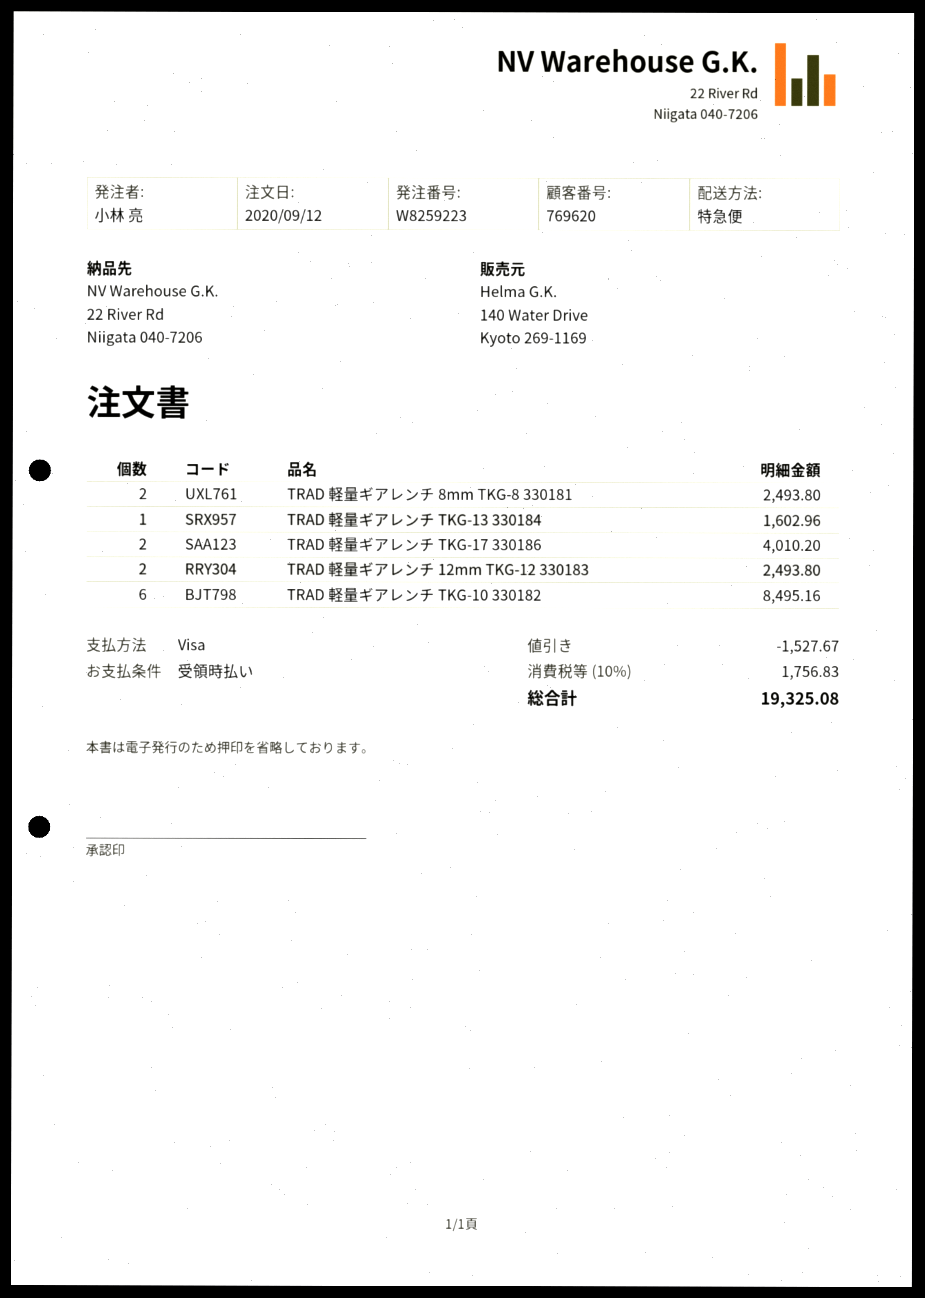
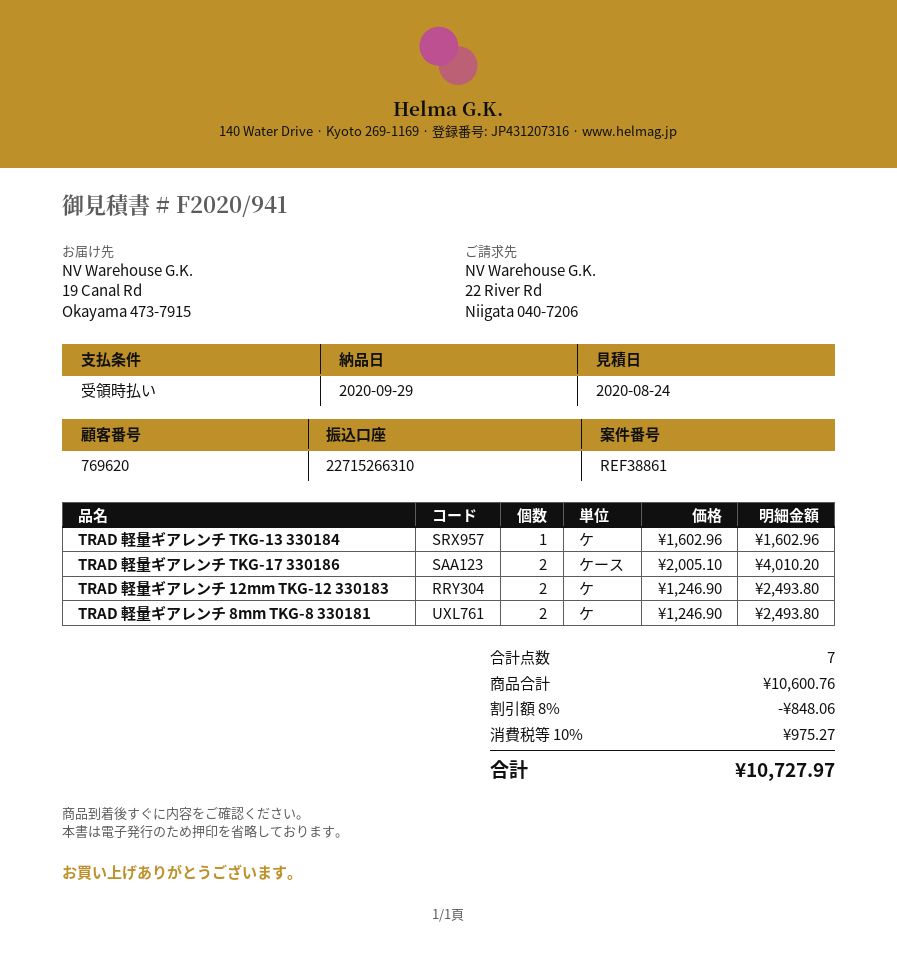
ship to: 22 River Rd, Niigata 040-7206 -> 19 Canal Rd, Okayama 473-7915
TRAD 軽量ギアレンチ TKG-10 330182: 6 for 8495.16 -> none
discount: 1527.67 -> 848.06
tax: 10% = 1756.83 -> 10% = 975.27
total: 19325.08 -> 10727.97

